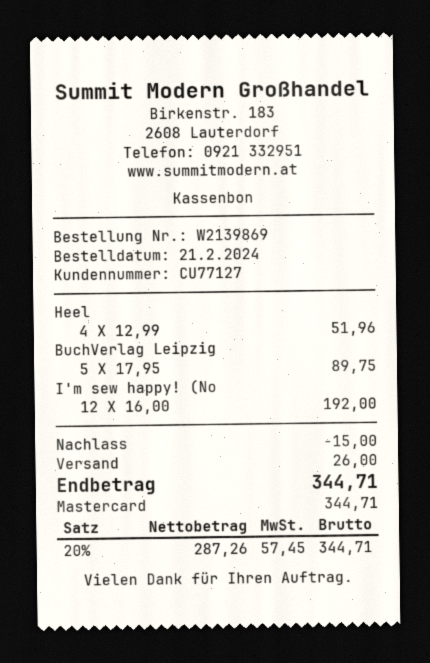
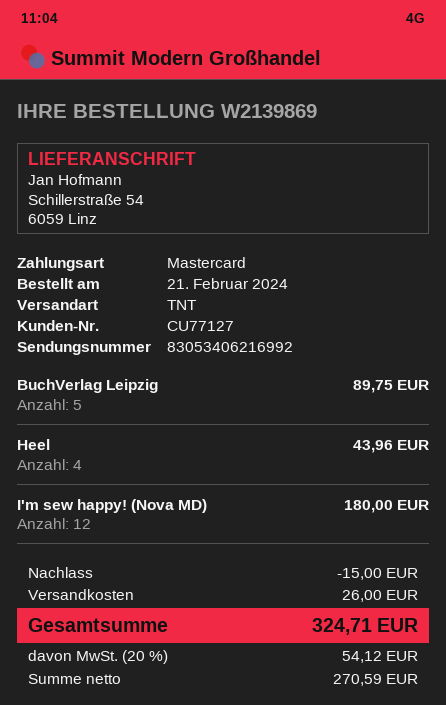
Heel: 4 for 51.96 -> 4 for 43.96
I'm sew happy! (No: 12 for 192.00 -> 12 for 180.00
net: 287.26 -> 270.59
tax: 20% = 57.45 -> 20% = 54.12
total: 344.71 -> 324.71

